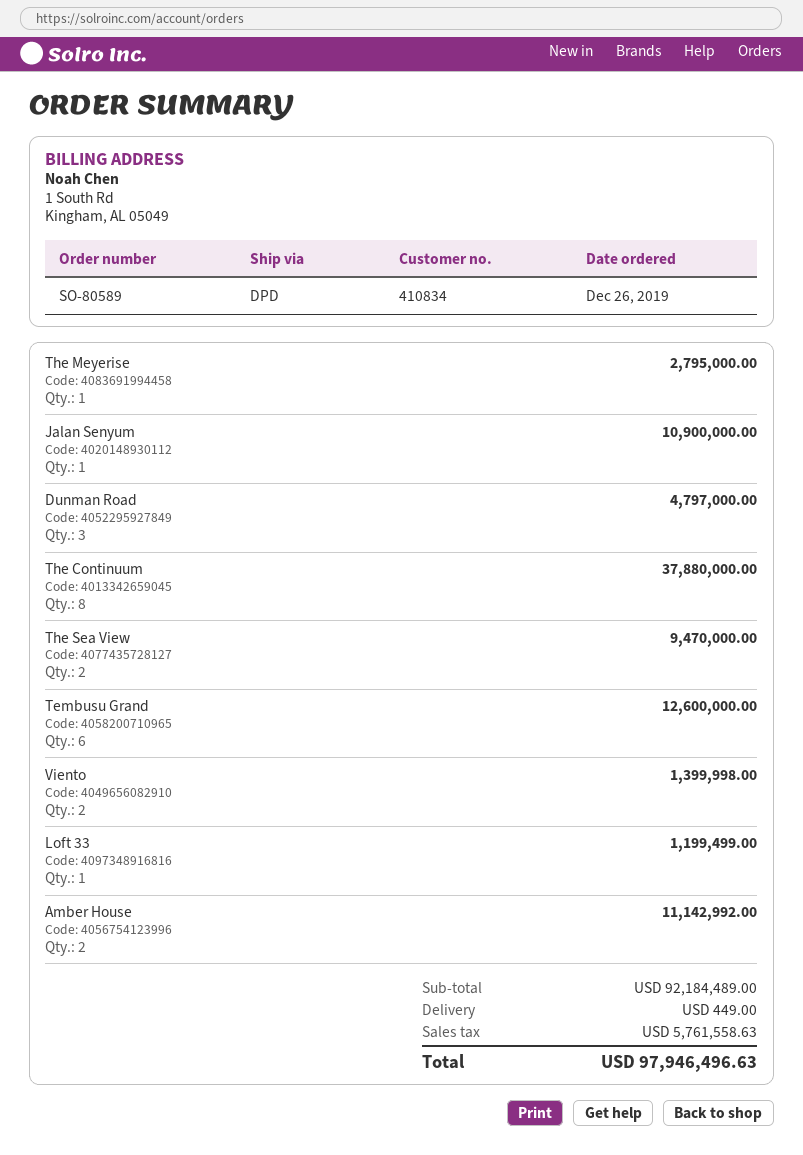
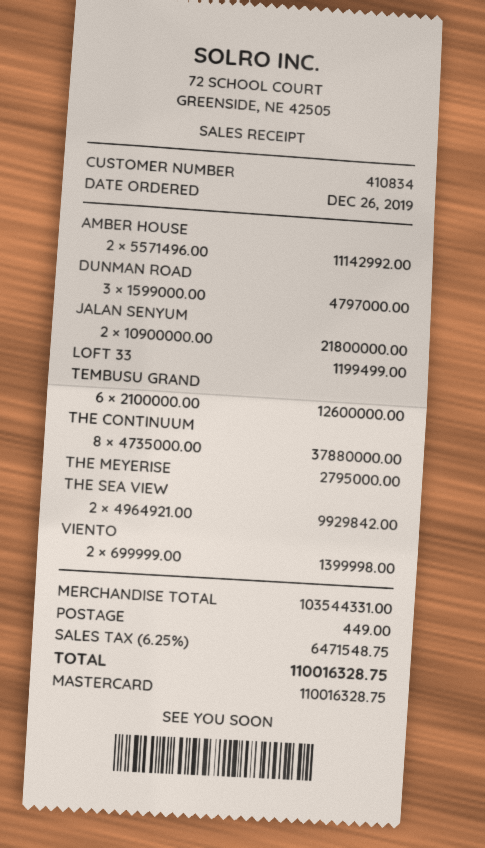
Jalan Senyum: 1 for 10900000.00 -> 2 for 21800000.00
The Sea View: 2 for 9470000.00 -> 2 for 9929842.00
subtotal: 92184489.00 -> 103544331.00
tax: 5761558.63 -> 6471548.75
total: 97946496.63 -> 110016328.75

